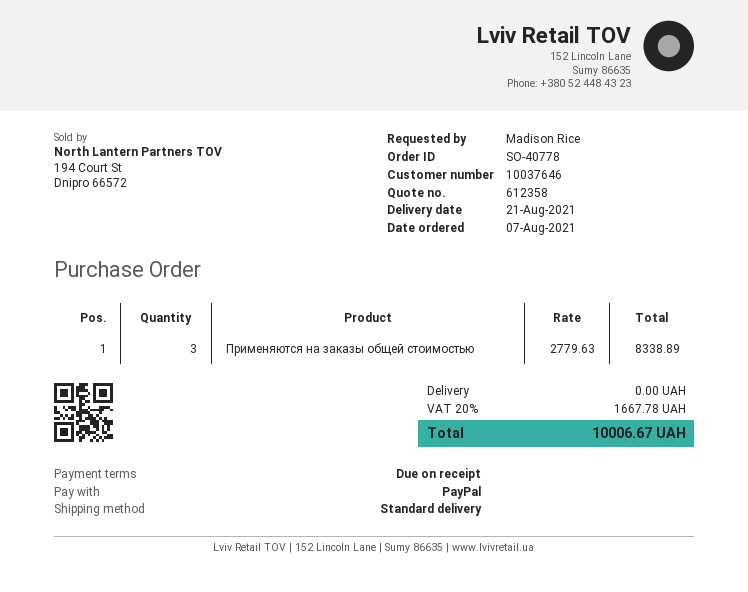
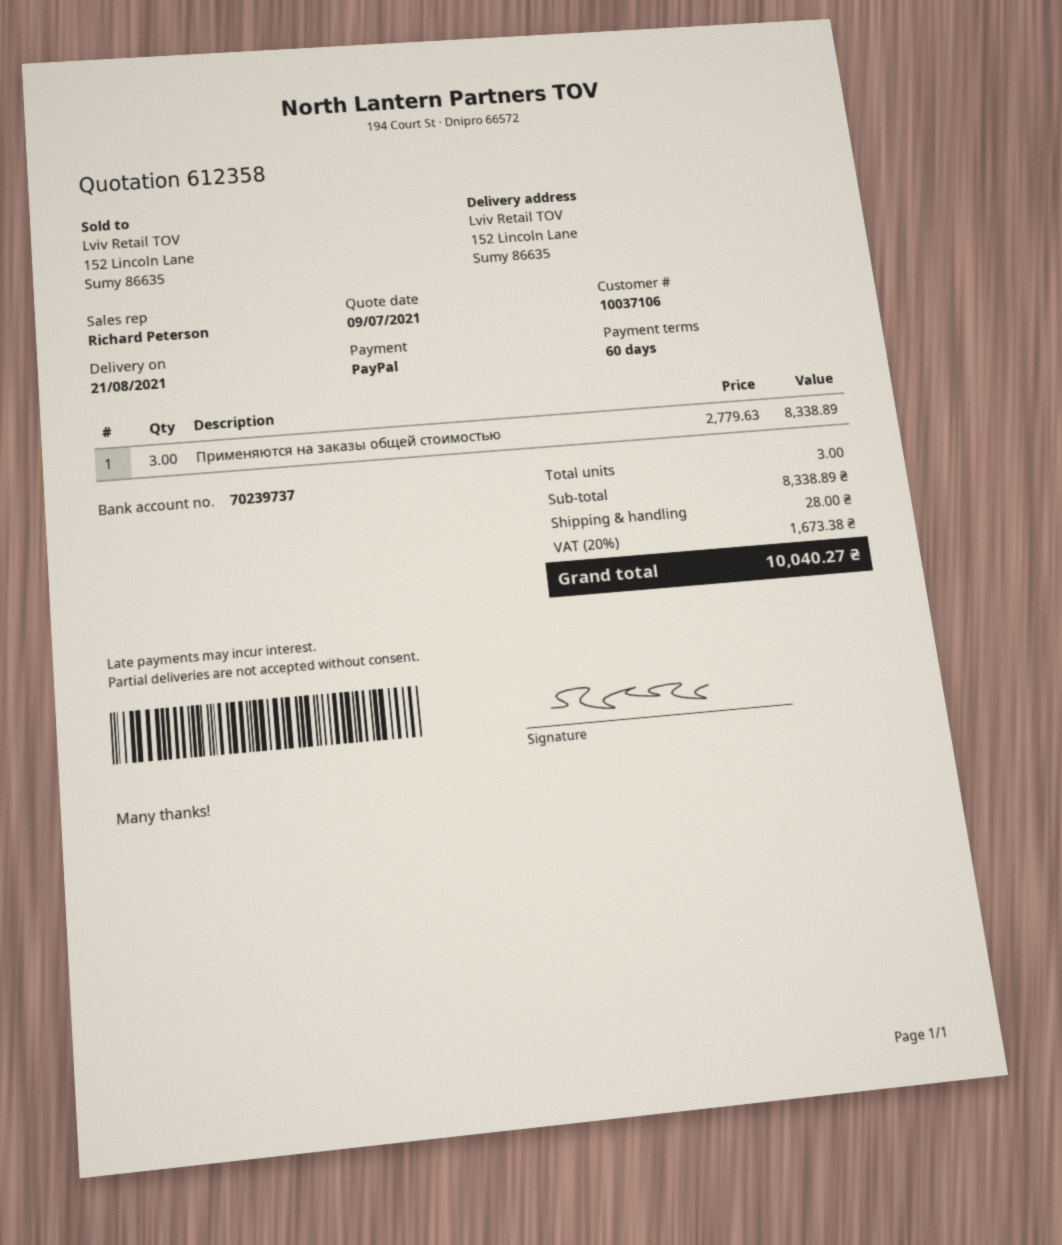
payment terms: on receipt -> 60 days
customer number: 10037646 -> 10037106
shipping: 0.00 -> 28.00
tax: 20% = 1667.78 -> 20% = 1673.38
total: 10006.67 -> 10040.27

